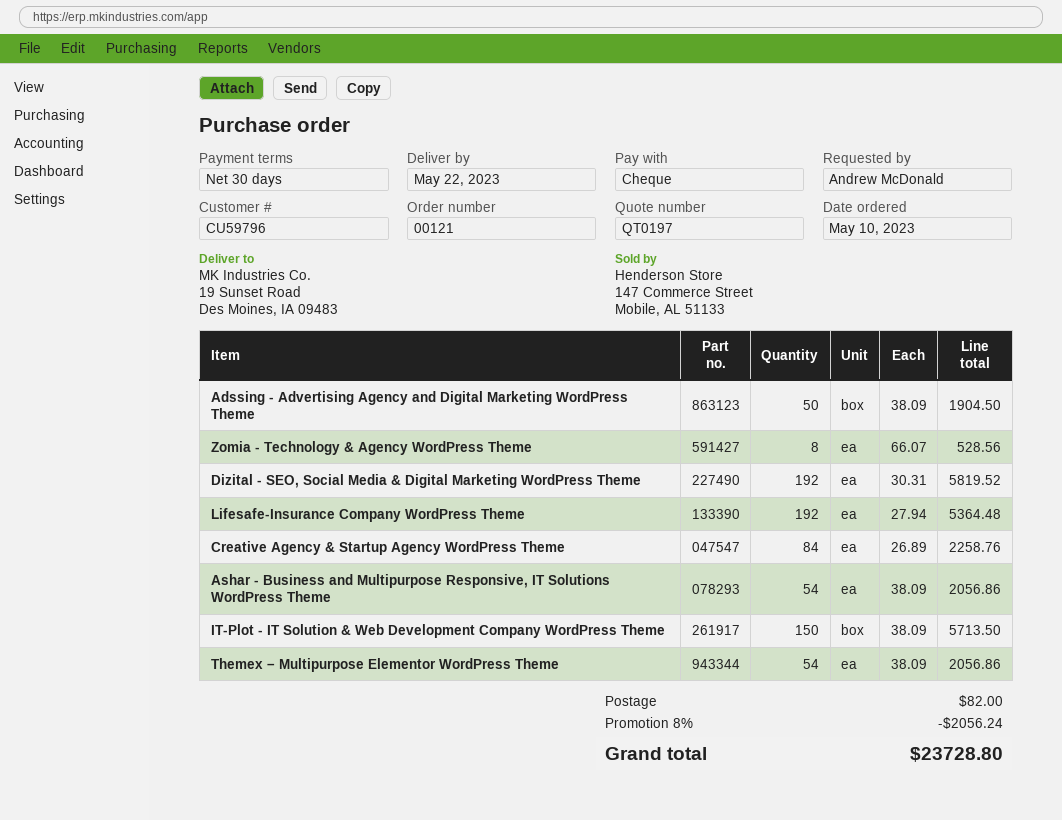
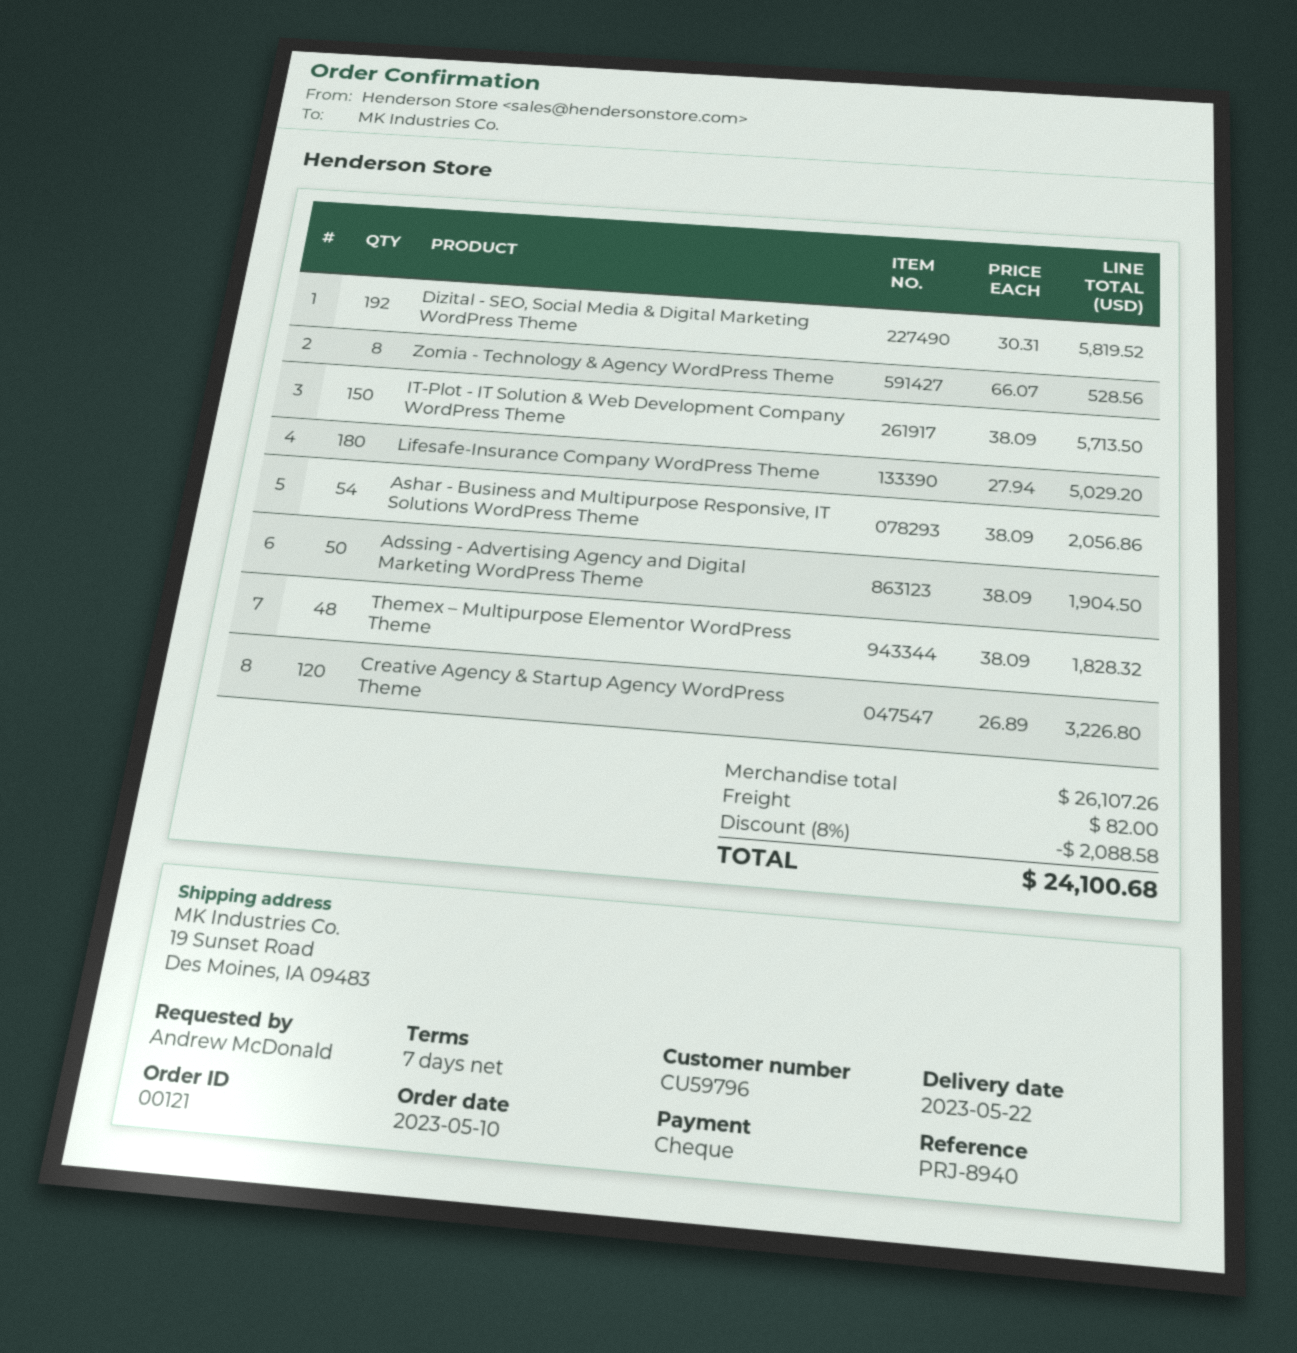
payment terms: 30 days -> 7 days
Lifesafe-Insurance Company WordPress Theme: 192 x 27.94 = 5364.48 -> 180 x 27.94 = 5029.20
Creative Agency & Startup Agency WordPress Theme: 84 x 26.89 = 2258.76 -> 120 x 26.89 = 3226.80
Themex – Multipurpose Elementor WordPress Theme: 54 x 38.09 = 2056.86 -> 48 x 38.09 = 1828.32
discount: 8% = 2056.24 -> 8% = 2088.58
total: 23728.80 -> 24100.68

